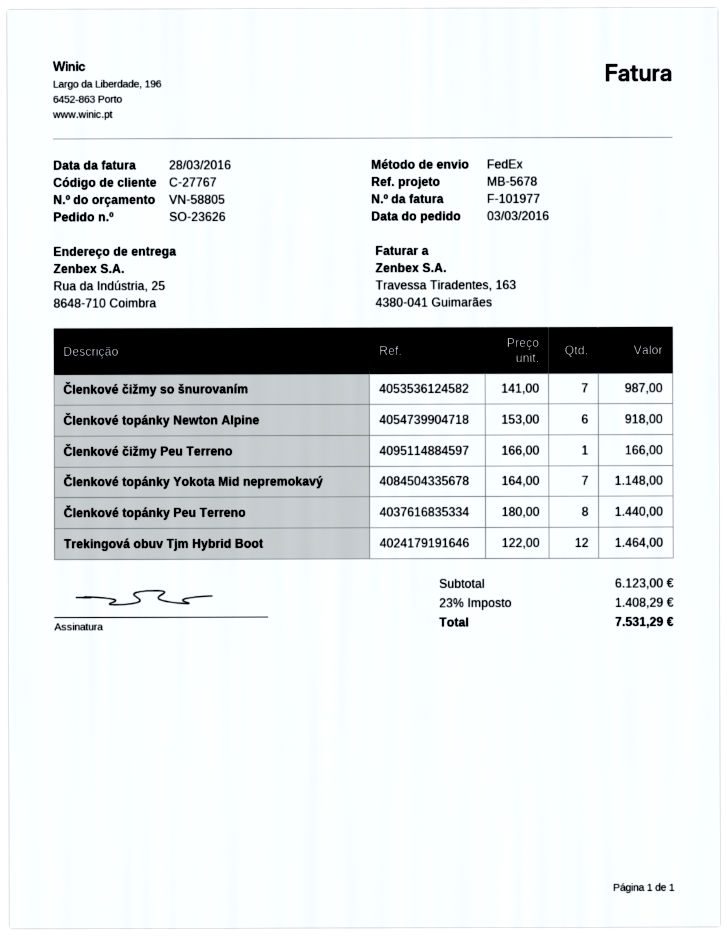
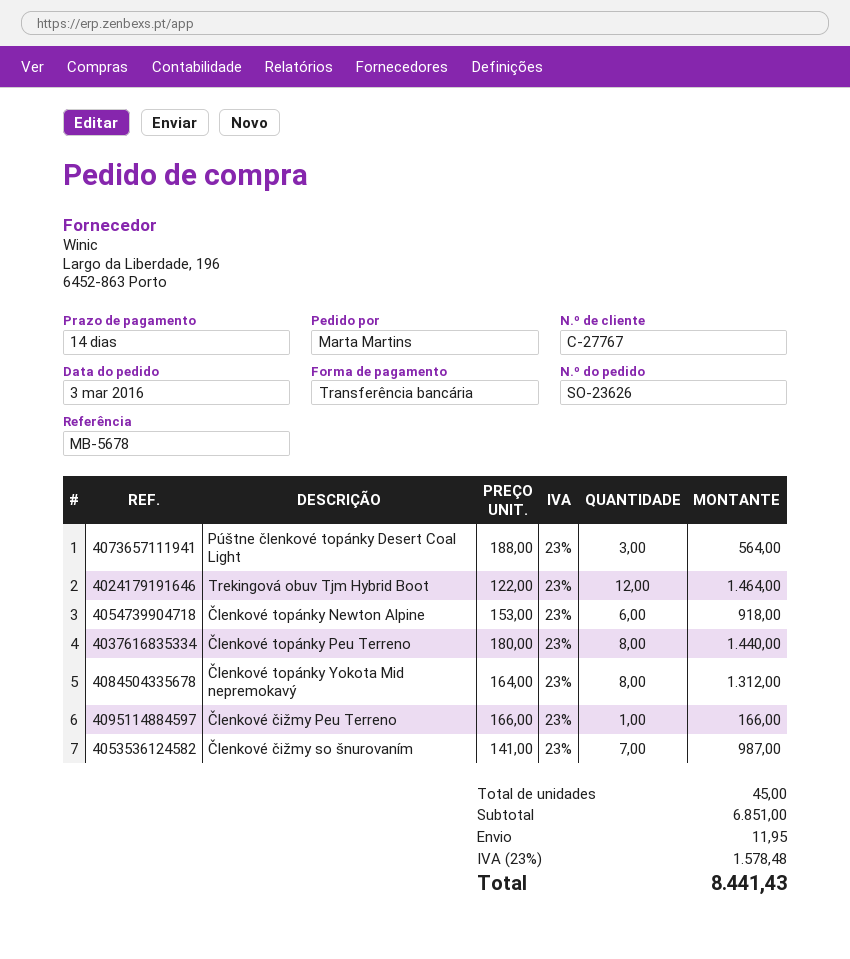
Členkové topánky Yokota Mid nepremokavý: 7 x 164.00 = 1148.00 -> 8 x 164.00 = 1312.00
Púštne členkové topánky Desert Coal Light: none -> 3 x 188.00 = 564.00
subtotal: 6123.00 -> 6851.00
shipping: none -> 11.95
tax: 23% = 1408.29 -> 23% = 1578.48
total: 7531.29 -> 8441.43

